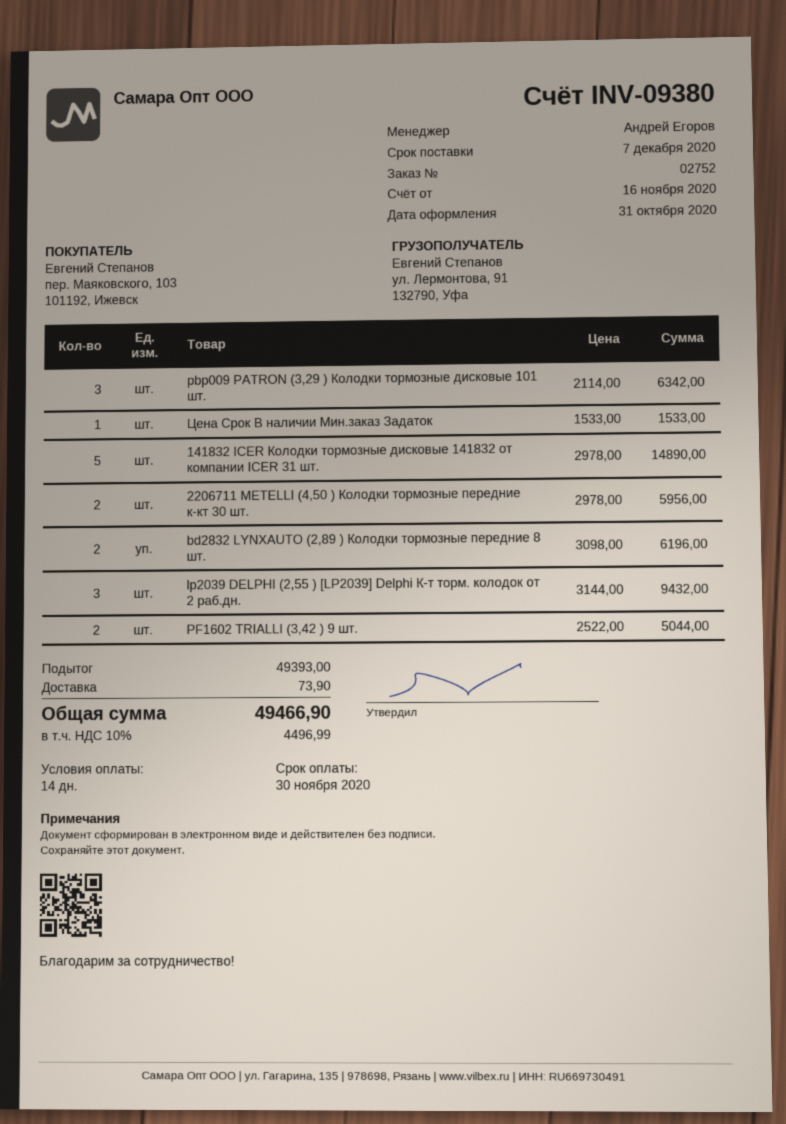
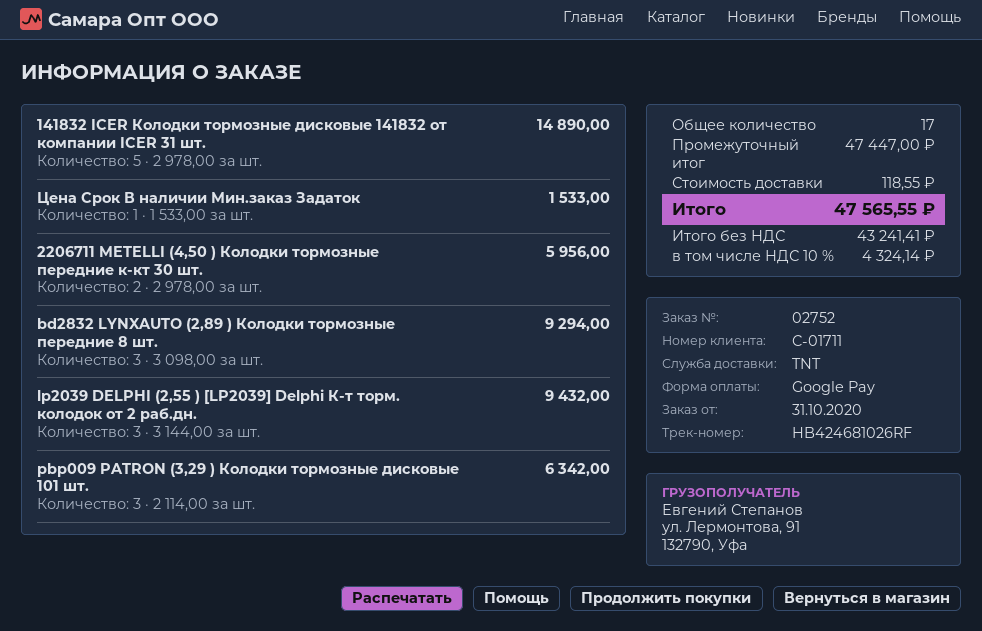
bd2832 LYNXAUTO (2,89 ) Колодки тормозные передние 8 шт.: 2 x 3098.00 = 6196.00 -> 3 x 3098.00 = 9294.00
PF1602 TRIALLI (3,42 ) 9 шт.: 2 x 2522.00 = 5044.00 -> none
subtotal: 49393.00 -> 47447.00
shipping: 73.90 -> 118.55
tax: 10% = 4496.99 -> 10% = 4324.14
total: 49466.90 -> 47565.55

